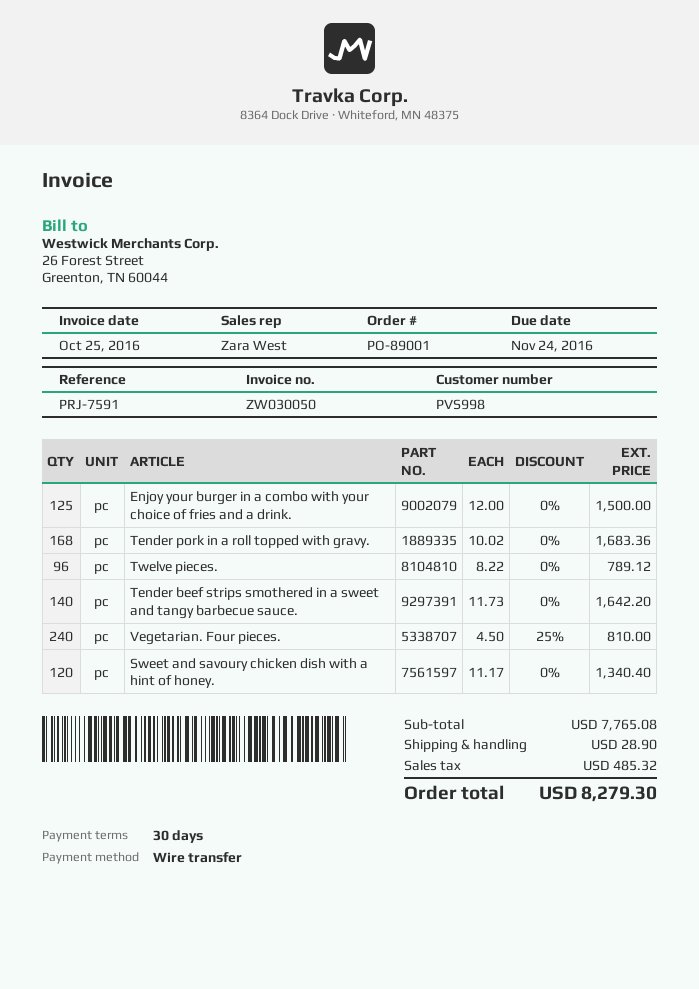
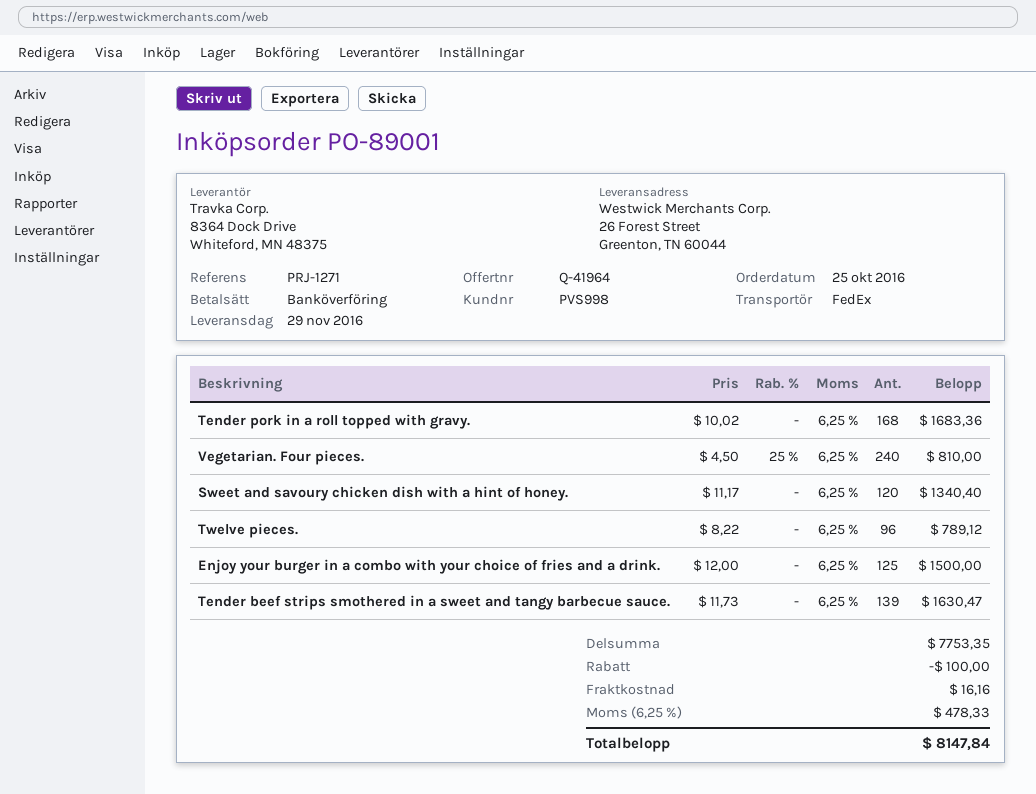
reference: PRJ-7591 -> PRJ-1271
Tender beef strips smothered in a sweet and tangy barbecue sauce.: 140 x 11.73 = 1642.20 -> 139 x 11.73 = 1630.47
subtotal: 7765.08 -> 7753.35
discount: none -> 100.00
shipping: 28.90 -> 16.16
tax: 485.32 -> 478.33
total: 8279.30 -> 8147.84

